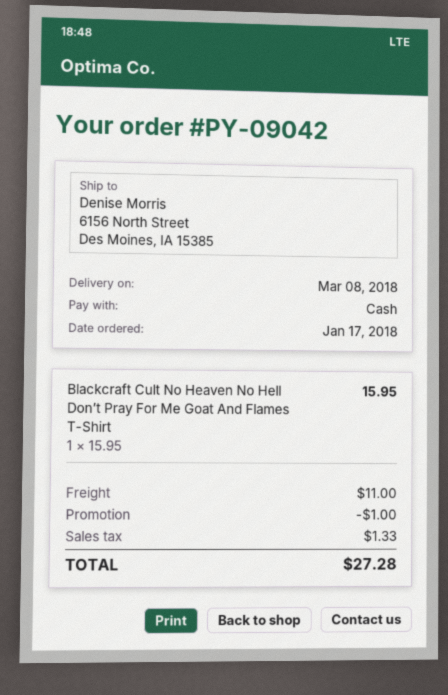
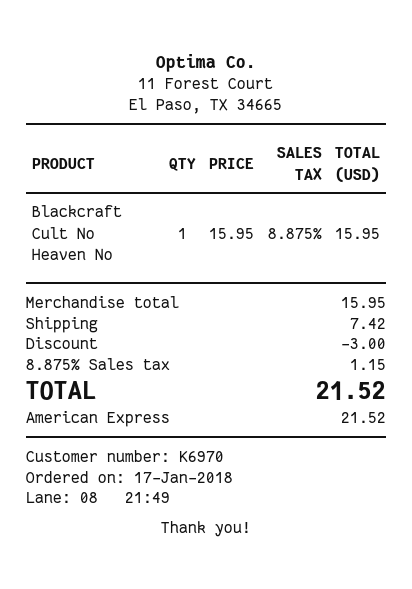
payment method: cash -> American Express
discount: 1.00 -> 3.00
shipping: 11.00 -> 7.42
tax: 1.33 -> 1.15
total: 27.28 -> 21.52

